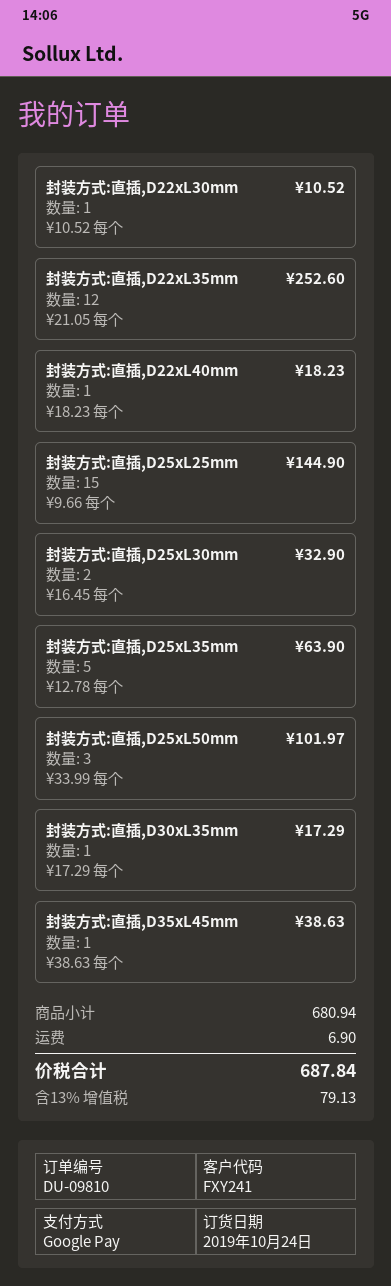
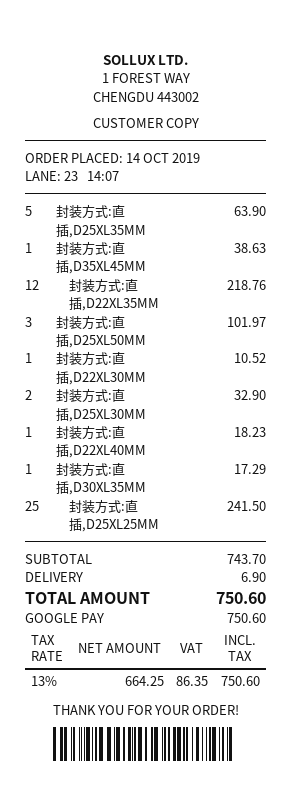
order date: 2019-10-24 -> 2019-10-14
封装方式:直插,D22xL35mm: 12 for 252.60 -> 12 for 218.76
封装方式:直插,D25xL25mm: 15 for 144.90 -> 25 for 241.50
subtotal: 680.94 -> 743.70
tax: 13% = 79.13 -> 13% = 86.35
total: 687.84 -> 750.60

